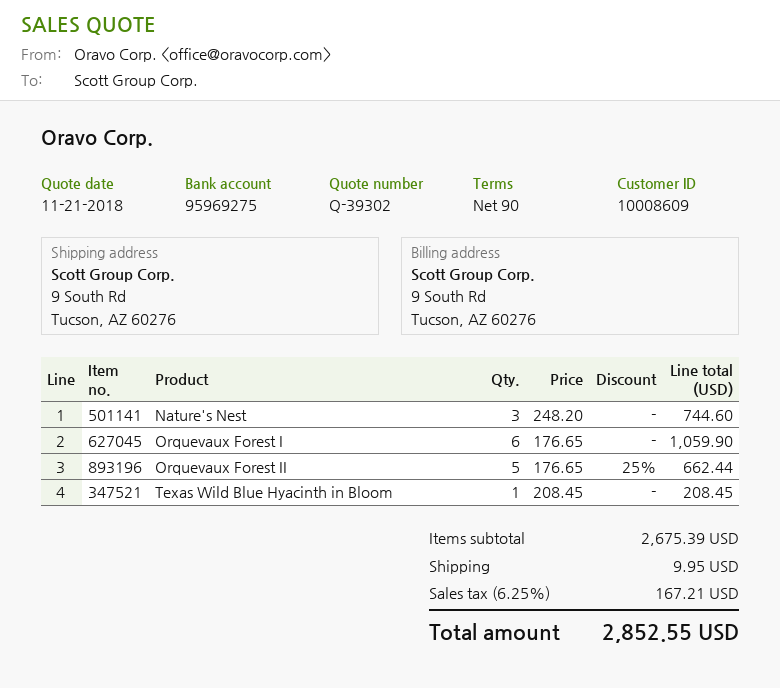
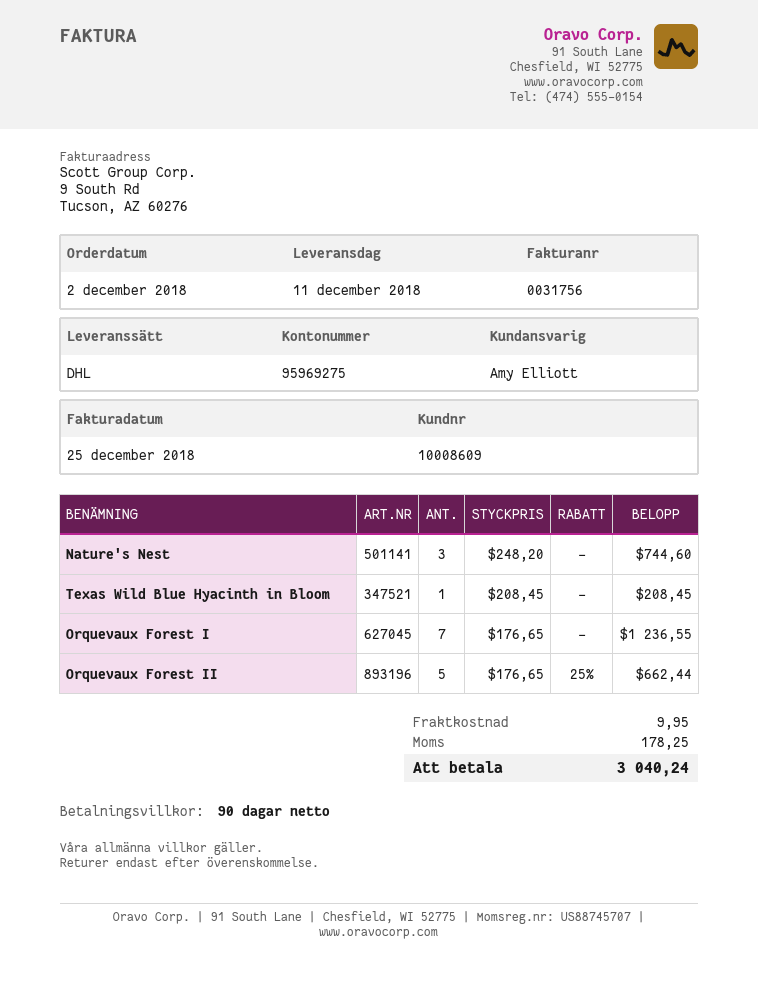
Orquevaux Forest I: 6 x 176.65 = 1059.90 -> 7 x 176.65 = 1236.55
tax: 167.21 -> 178.25
total: 2852.55 -> 3040.24

